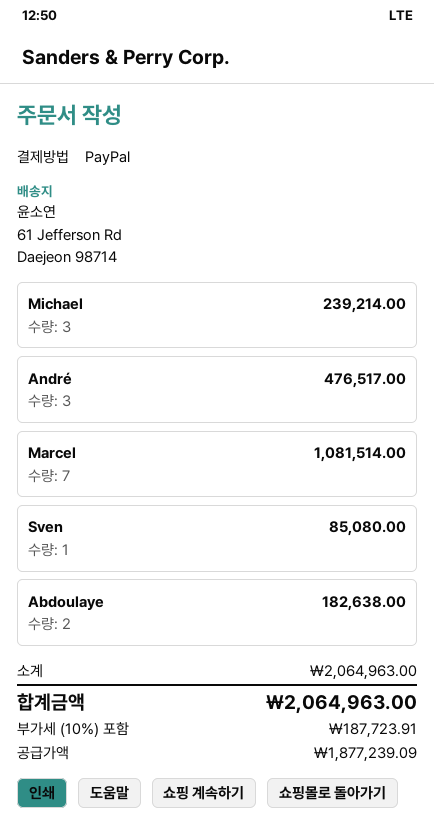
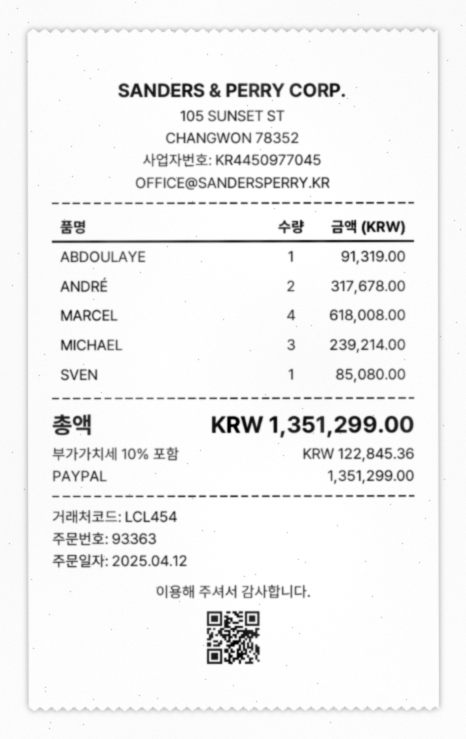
André: 3 for 476517.00 -> 2 for 317678.00
Marcel: 7 for 1081514.00 -> 4 for 618008.00
Abdoulaye: 2 for 182638.00 -> 1 for 91319.00
tax: 10% = 187723.91 -> 10% = 122845.36
total: 2064963.00 -> 1351299.00

